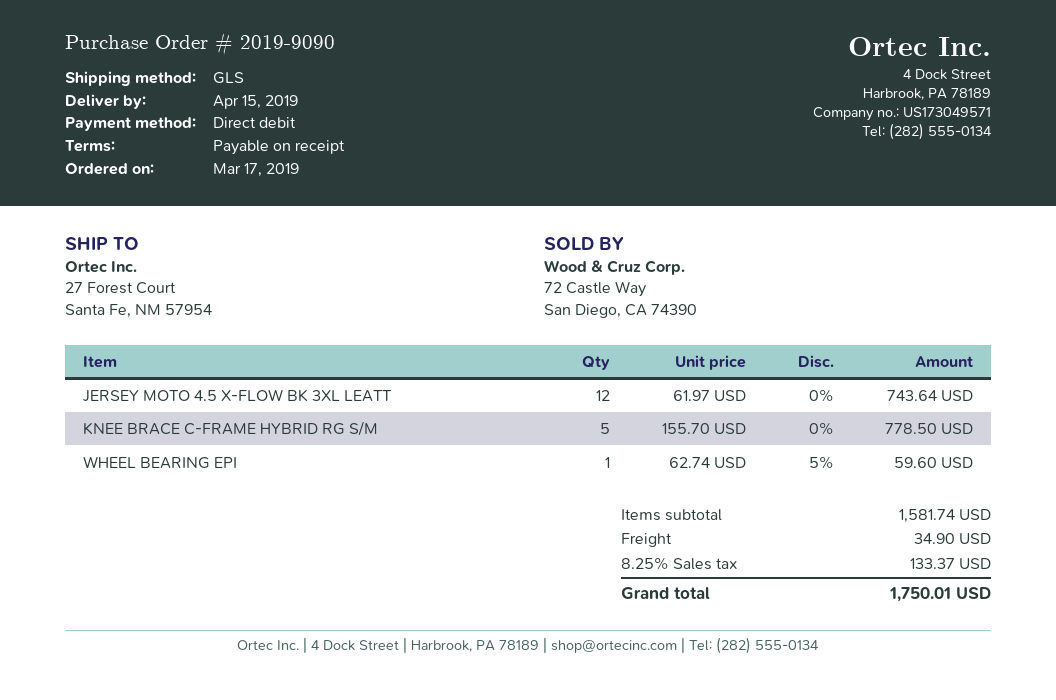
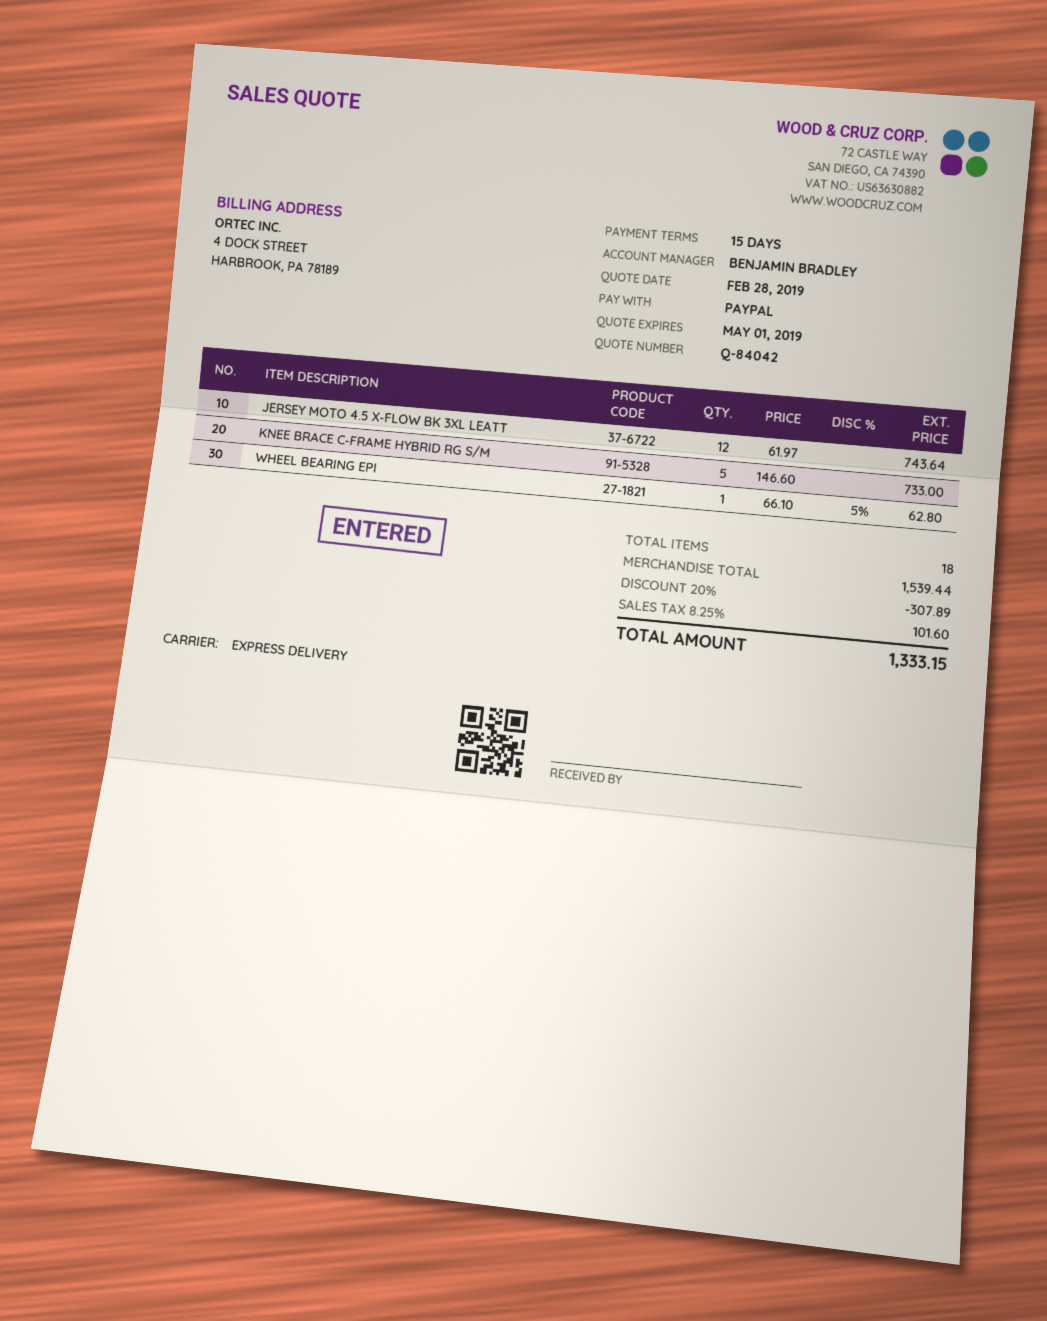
payment terms: on receipt -> 15 days
payment method: direct debit -> PayPal
shipping method: GLS -> express
KNEE BRACE C-FRAME HYBRID RG S/M: 5 x 155.70 = 778.50 -> 5 x 146.60 = 733.00
WHEEL BEARING EPI: 1 x 62.74 - 5% = 59.60 -> 1 x 66.10 - 5% = 62.80
subtotal: 1581.74 -> 1539.44
discount: none -> 20% = 307.89
shipping: 34.90 -> none
tax: 8.25% = 133.37 -> 8.25% = 101.60
total: 1750.01 -> 1333.15

